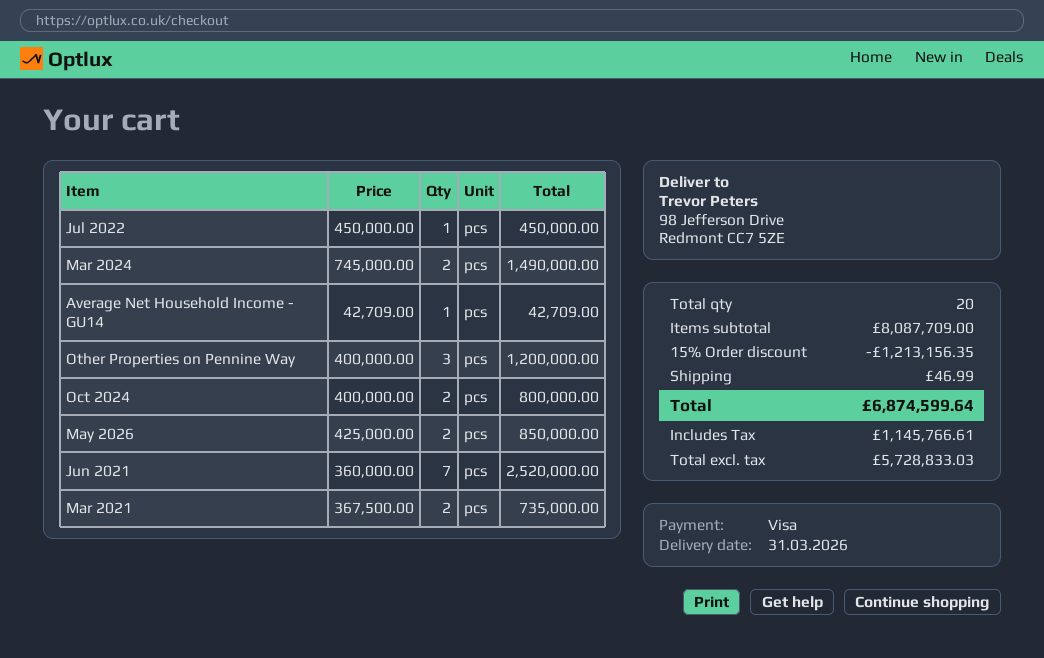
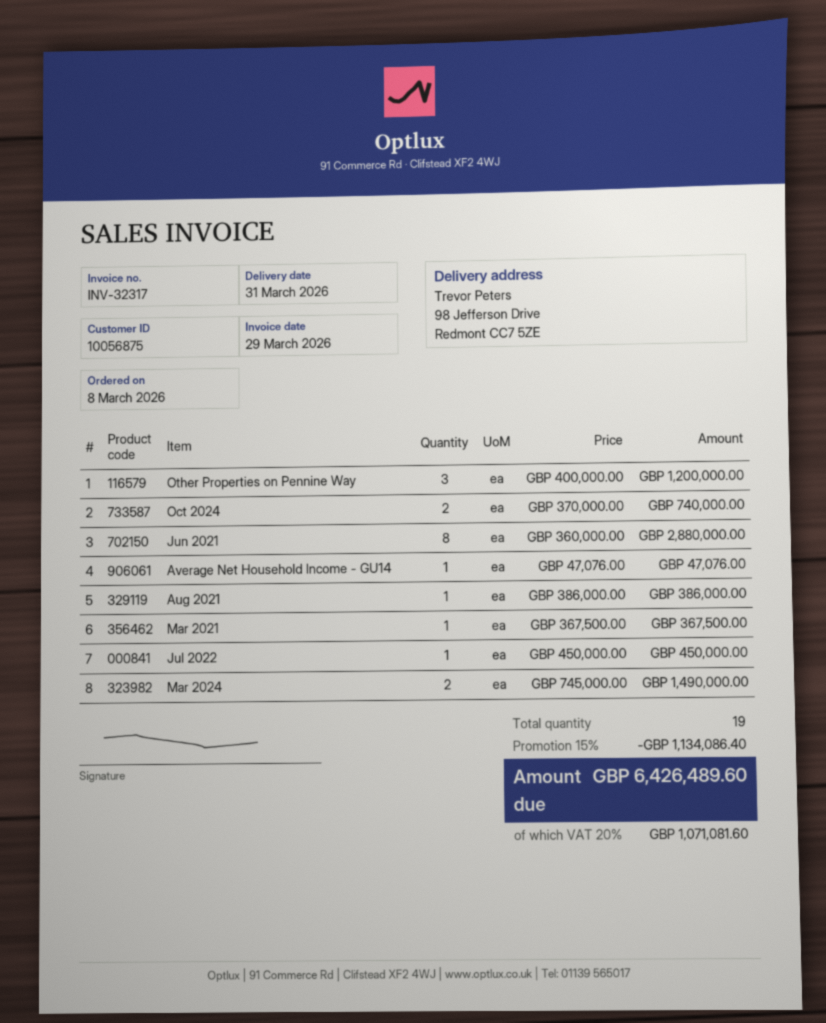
Average Net Household Income - GU14: 1 x 42709.00 = 42709.00 -> 1 x 47076.00 = 47076.00
Oct 2024: 2 x 400000.00 = 800000.00 -> 2 x 370000.00 = 740000.00
May 2026: 2 x 425000.00 = 850000.00 -> none
Jun 2021: 7 x 360000.00 = 2520000.00 -> 8 x 360000.00 = 2880000.00
Mar 2021: 2 x 367500.00 = 735000.00 -> 1 x 367500.00 = 367500.00
Aug 2021: none -> 1 x 386000.00 = 386000.00
total quantity: 20 -> 19
discount: 15% = 1213156.35 -> 15% = 1134086.40
shipping: 46.99 -> none
tax: 1145766.61 -> 1071081.60
total: 6874599.64 -> 6426489.60

